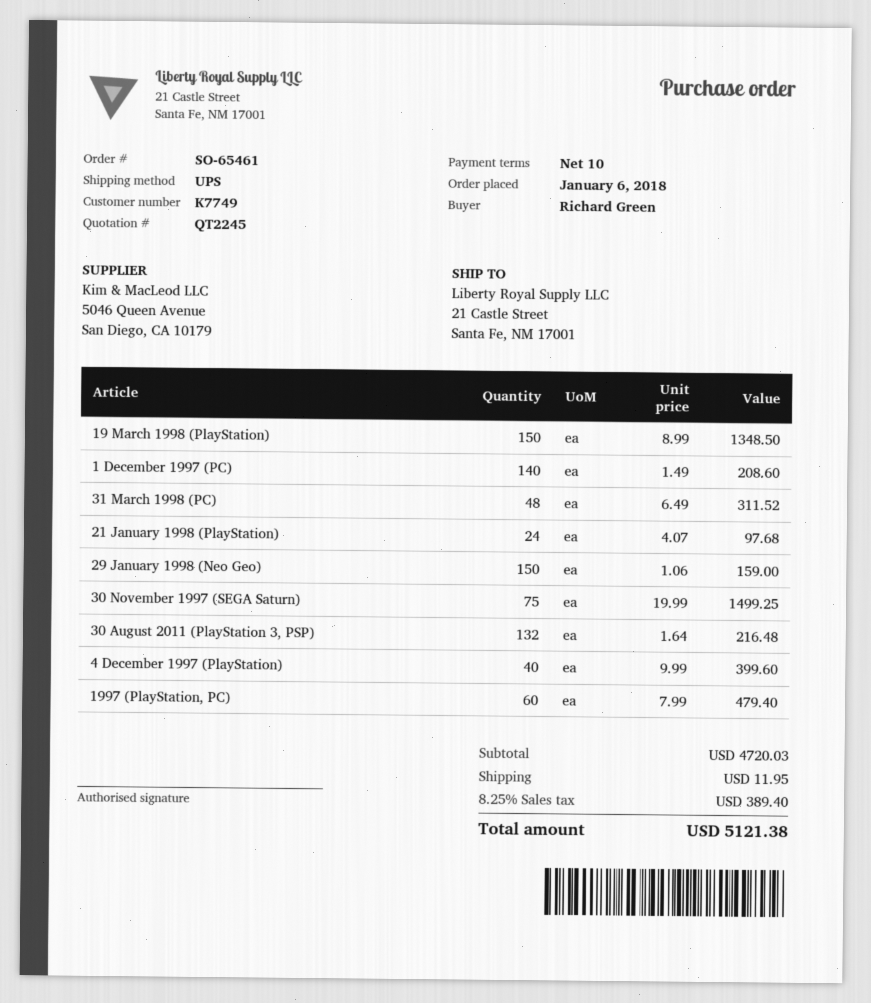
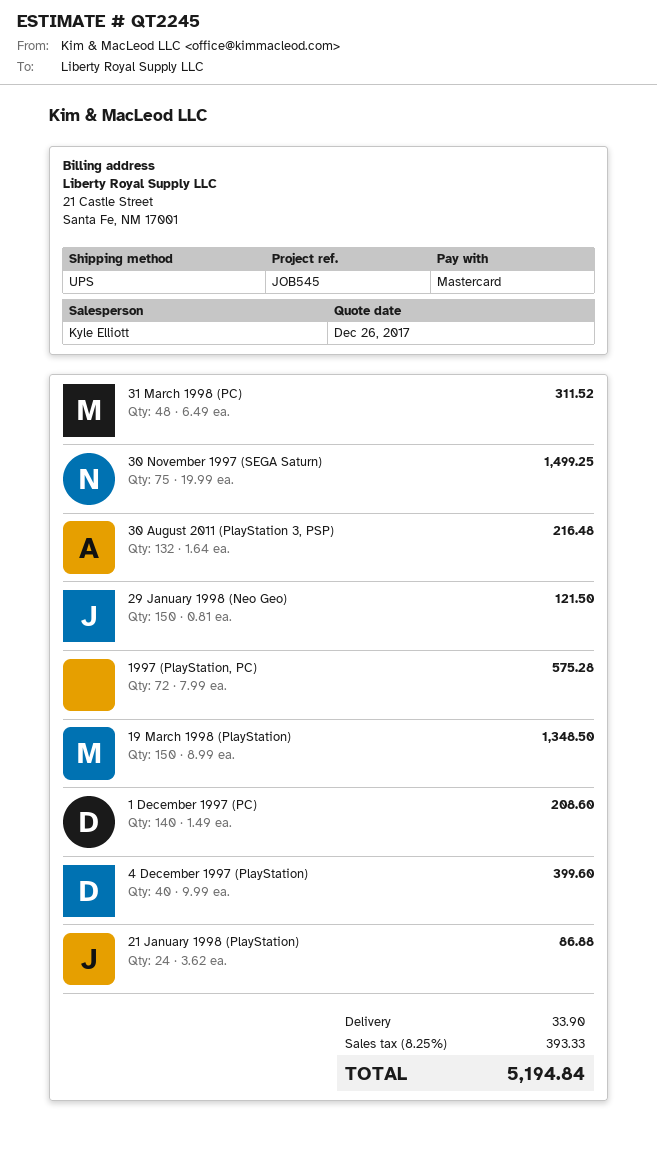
21 January 1998 (PlayStation): 24 x 4.07 = 97.68 -> 24 x 3.62 = 86.88
29 January 1998 (Neo Geo): 150 x 1.06 = 159.00 -> 150 x 0.81 = 121.50
1997 (PlayStation, PC): 60 x 7.99 = 479.40 -> 72 x 7.99 = 575.28
shipping: 11.95 -> 33.90
tax: 8.25% = 389.40 -> 8.25% = 393.33
total: 5121.38 -> 5194.84

